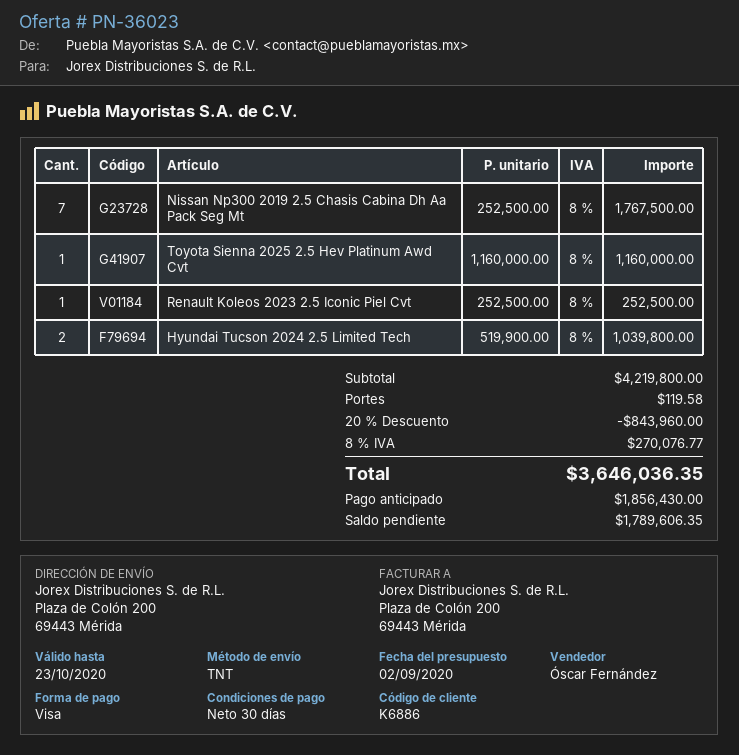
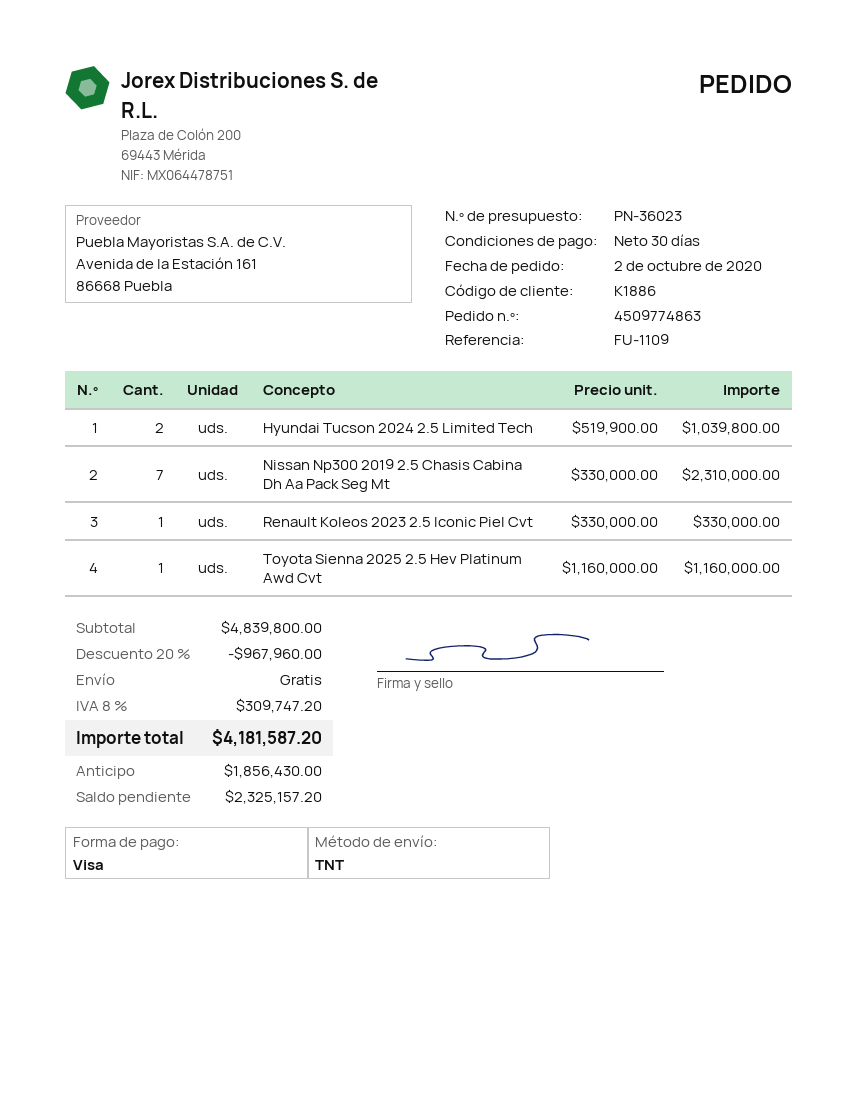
customer number: K6886 -> K1886
Nissan Np300 2019 2.5 Chasis Cabina Dh Aa Pack Seg Mt: 7 x 252500.00 = 1767500.00 -> 7 x 330000.00 = 2310000.00
Renault Koleos 2023 2.5 Iconic Piel Cvt: 1 x 252500.00 = 252500.00 -> 1 x 330000.00 = 330000.00
subtotal: 4219800.00 -> 4839800.00
discount: 20% = 843960.00 -> 20% = 967960.00
shipping: 119.58 -> 0.00
tax: 8% = 270076.77 -> 8% = 309747.20
total: 3646036.35 -> 4181587.20
balance: 1789606.35 -> 2325157.20

